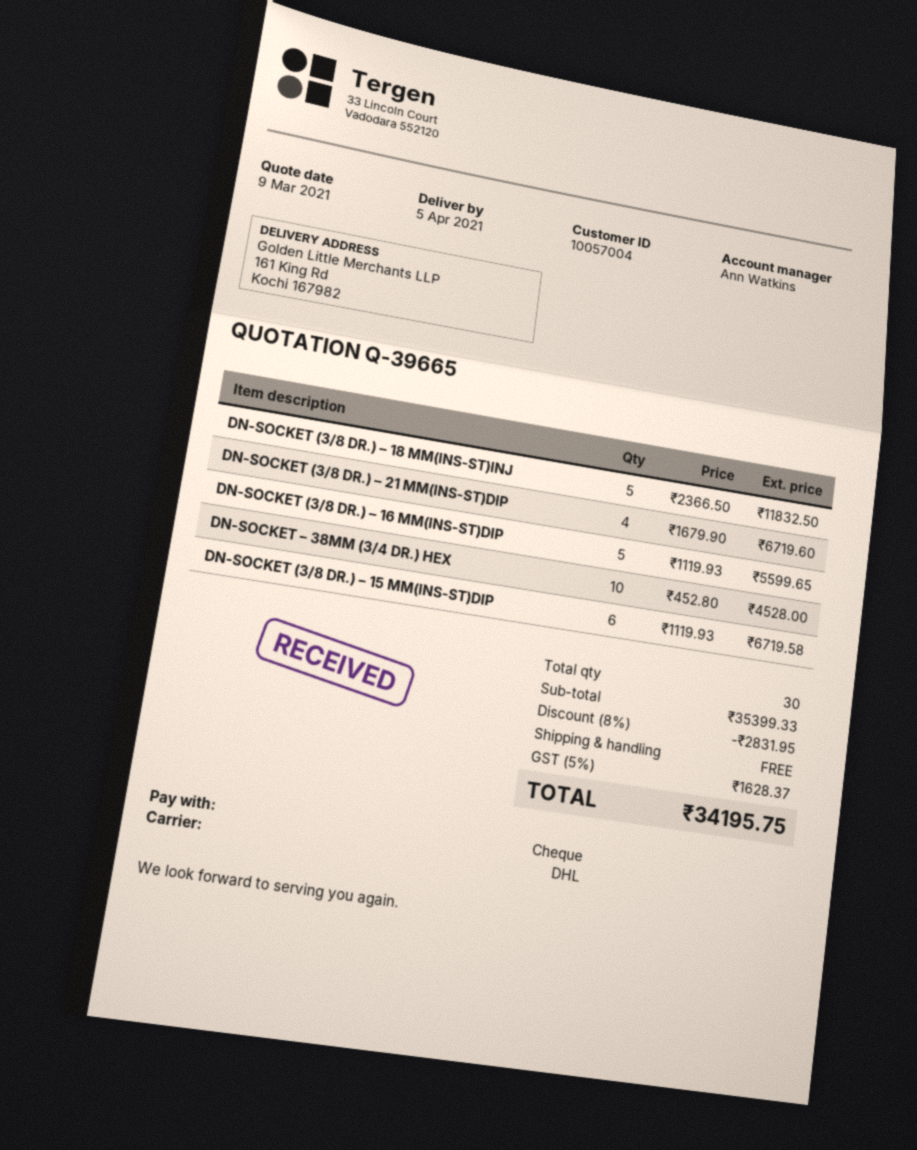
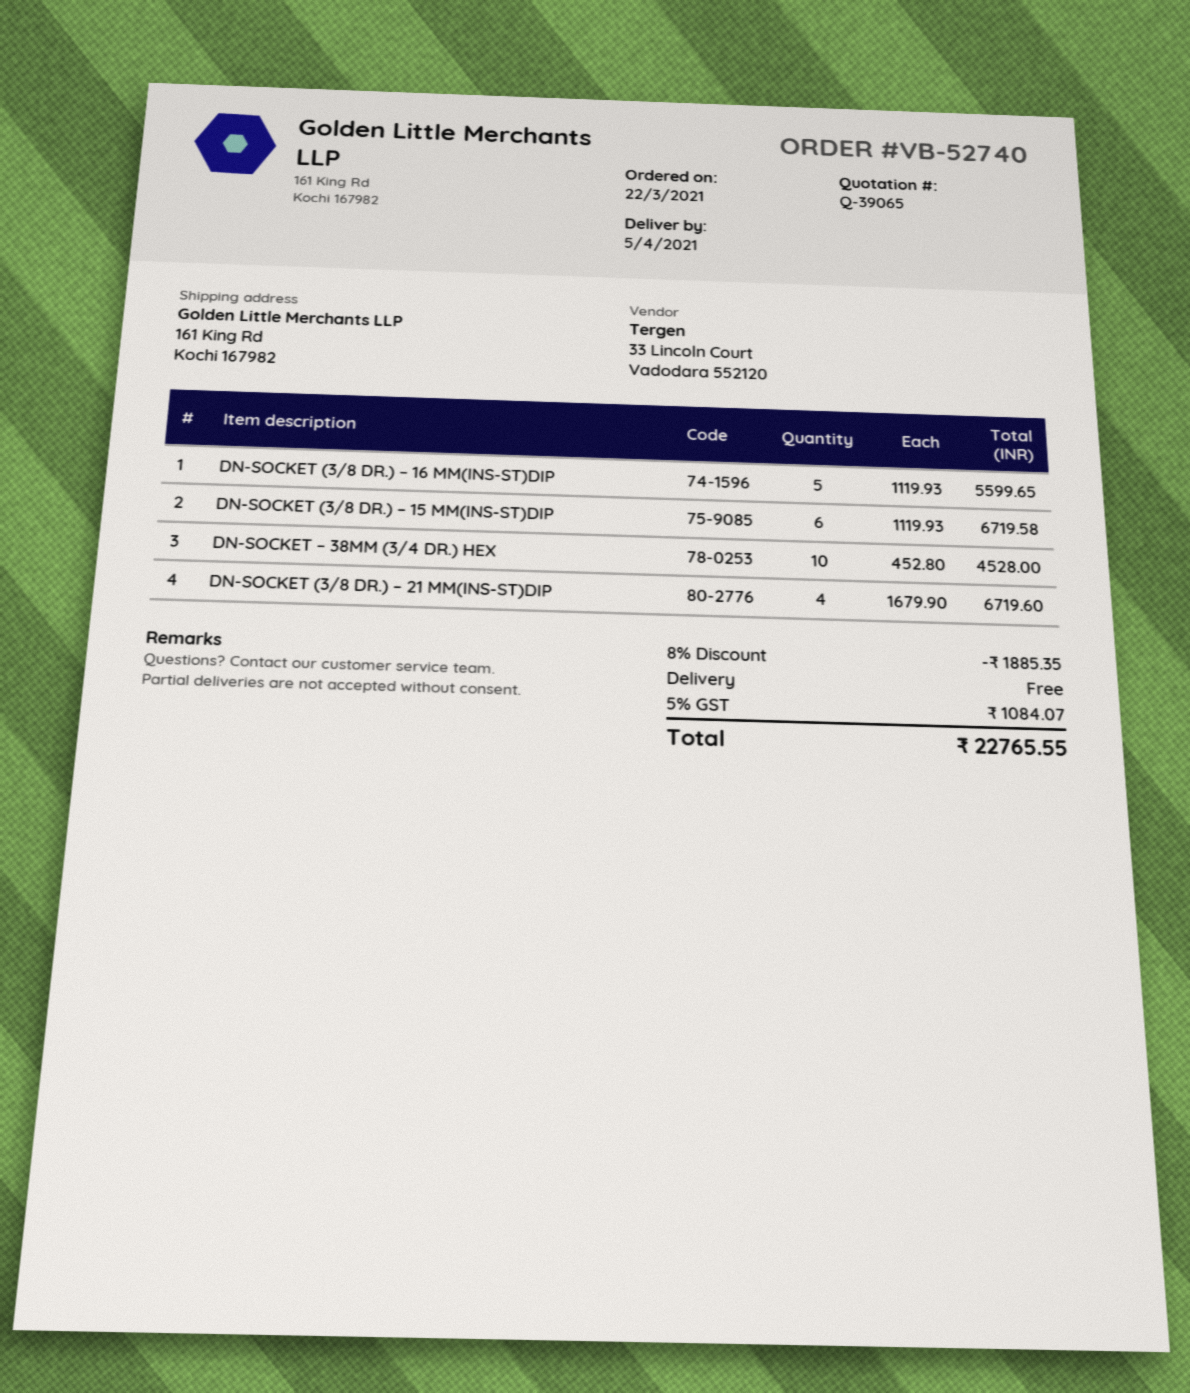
quote number: Q-39665 -> Q-39065
DN-SOCKET (3/8 DR.) – 18 MM(INS-ST)INJ: 5 x 2366.50 = 11832.50 -> none
discount: 8% = 2831.95 -> 8% = 1885.35
tax: 5% = 1628.37 -> 5% = 1084.07
total: 34195.75 -> 22765.55

